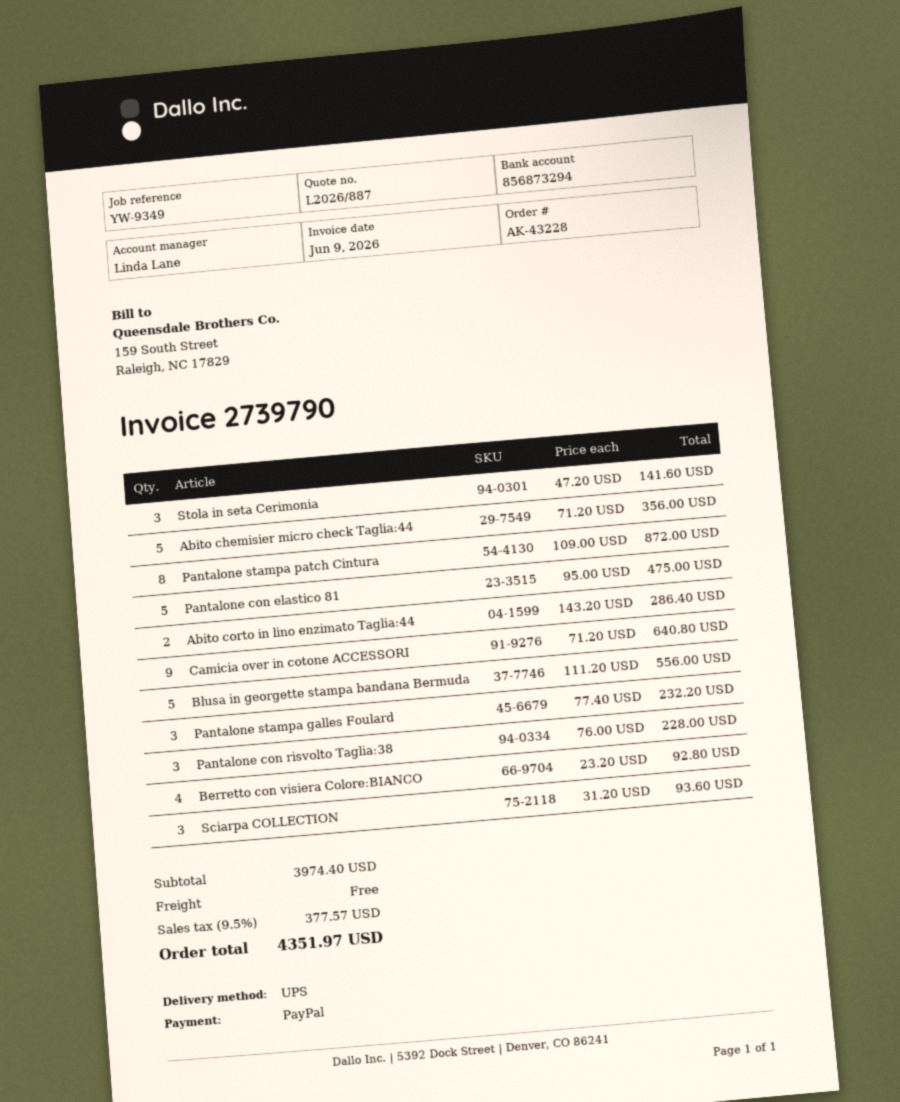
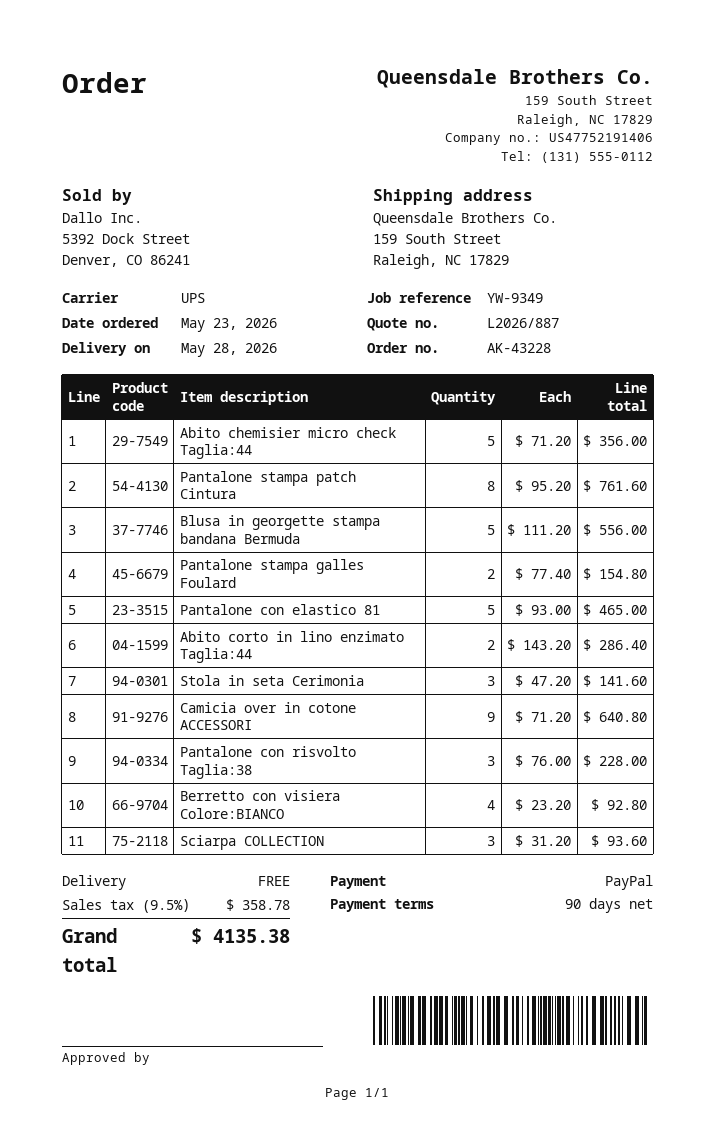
Pantalone stampa patch Cintura: 8 x 109.00 = 872.00 -> 8 x 95.20 = 761.60
Pantalone con elastico 81: 5 x 95.00 = 475.00 -> 5 x 93.00 = 465.00
Pantalone stampa galles Foulard: 3 x 77.40 = 232.20 -> 2 x 77.40 = 154.80
tax: 9.5% = 377.57 -> 9.5% = 358.78
total: 4351.97 -> 4135.38

